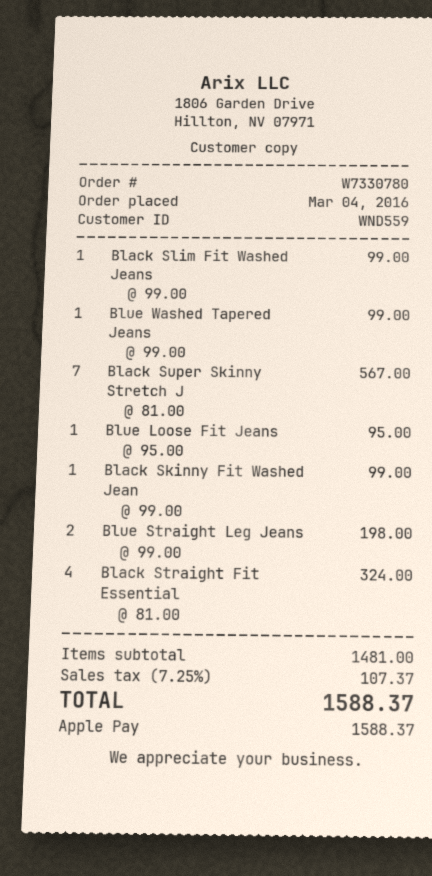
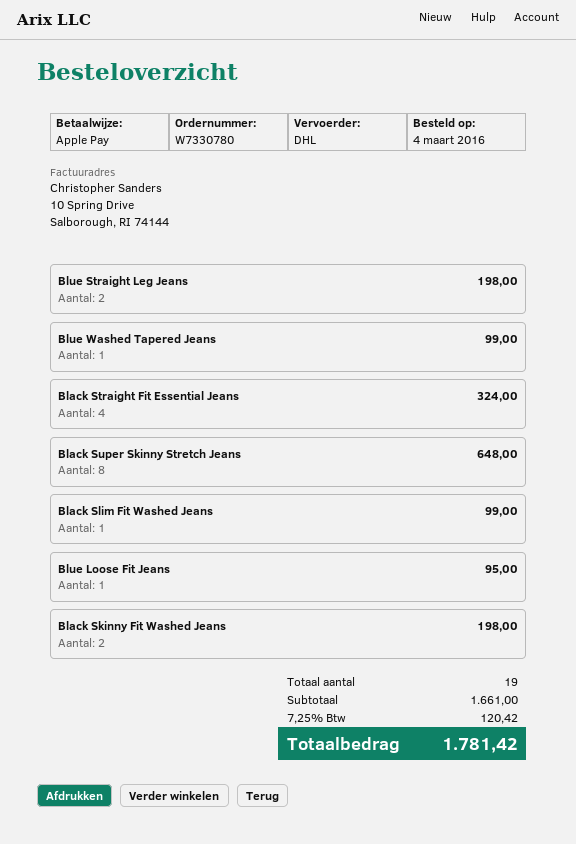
Black Super Skinny Stretch J: 7 for 567.00 -> 8 for 648.00
Black Skinny Fit Washed Jean: 1 for 99.00 -> 2 for 198.00
subtotal: 1481.00 -> 1661.00
tax: 7.25% = 107.37 -> 7.25% = 120.42
total: 1588.37 -> 1781.42

